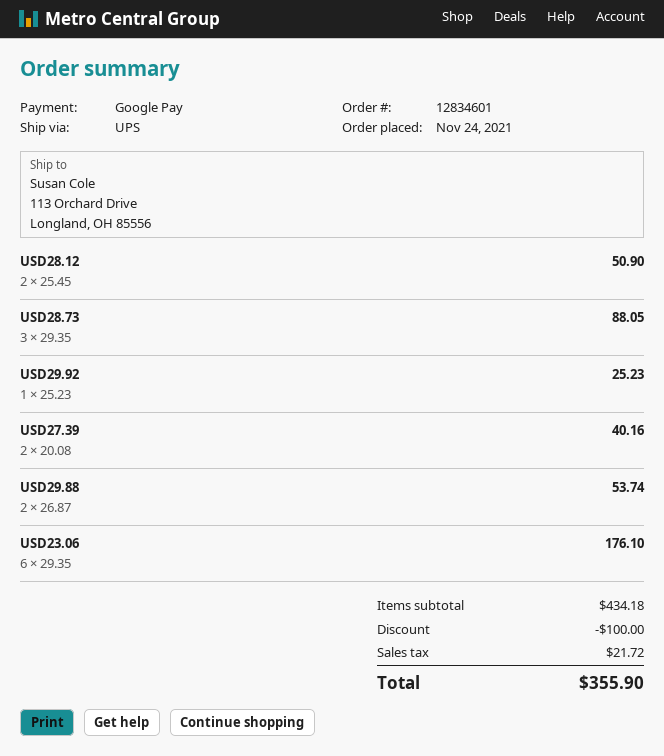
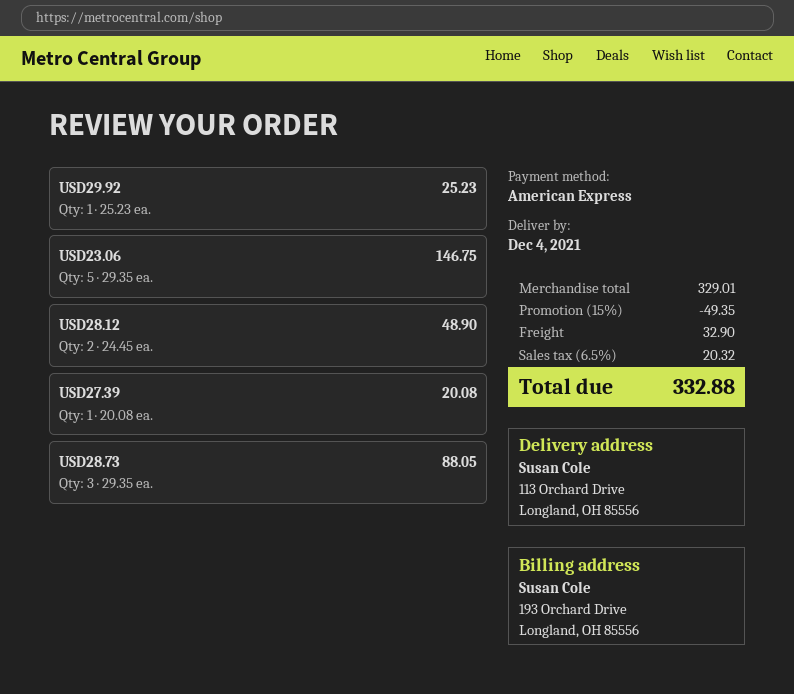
payment method: Google Pay -> American Express
USD28.12: 2 x 25.45 = 50.90 -> 2 x 24.45 = 48.90
USD27.39: 2 x 20.08 = 40.16 -> 1 x 20.08 = 20.08
USD29.88: 2 x 26.87 = 53.74 -> none
USD23.06: 6 x 29.35 = 176.10 -> 5 x 29.35 = 146.75
subtotal: 434.18 -> 329.01
discount: 100.00 -> 49.35
shipping: none -> 32.90
tax: 21.72 -> 20.32
total: 355.90 -> 332.88

